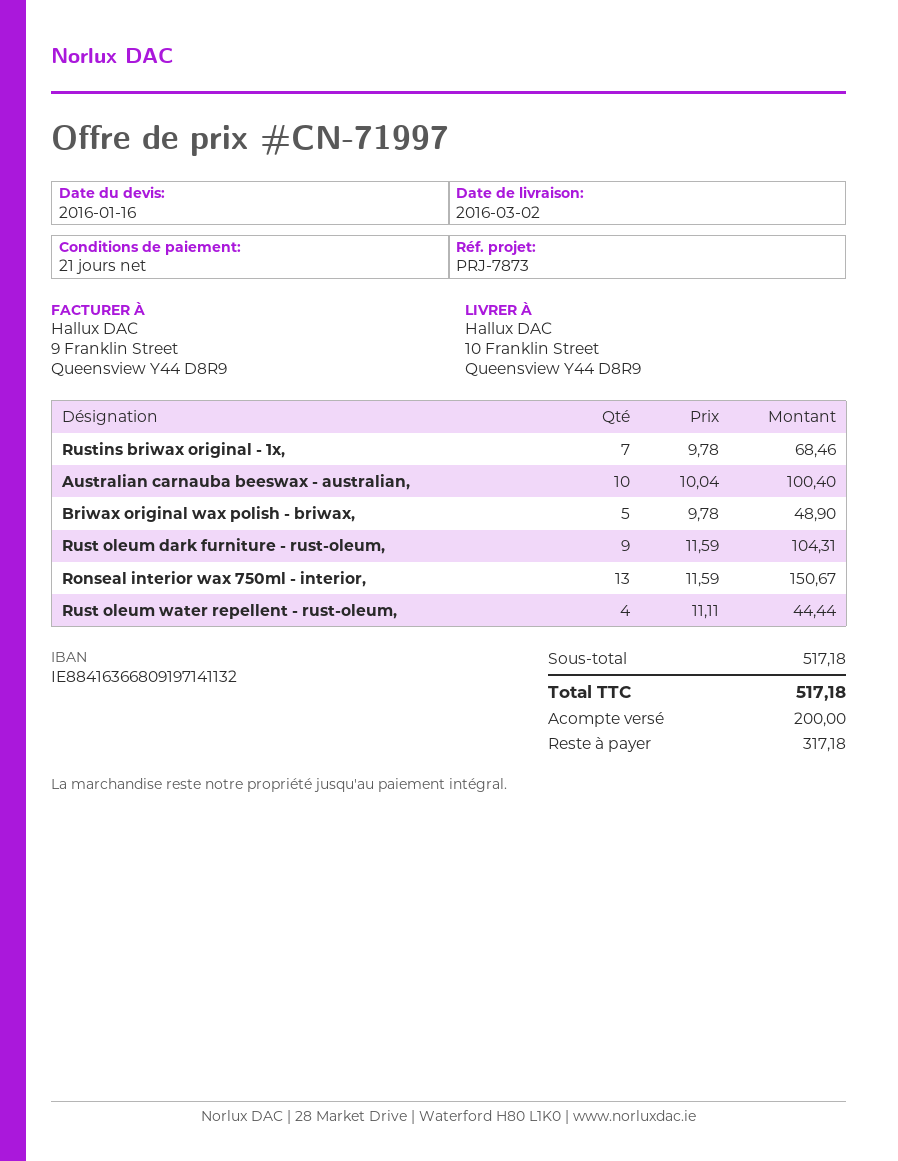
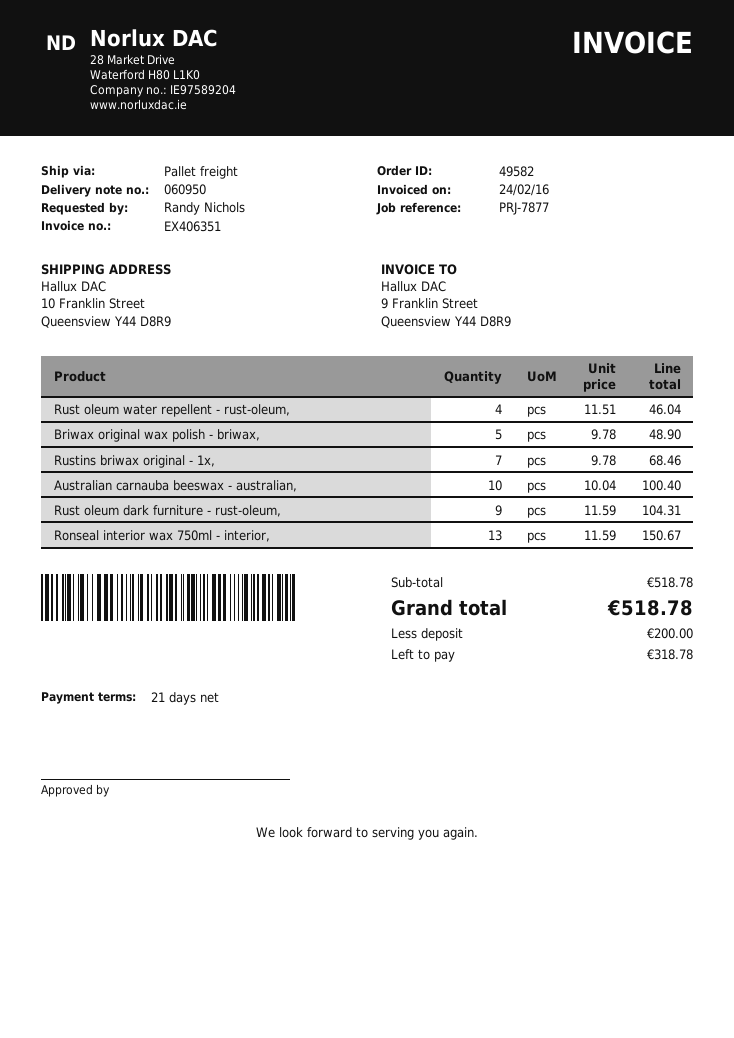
reference: PRJ-7873 -> PRJ-7877
Rust oleum water repellent - rust-oleum,: 4 x 11.11 = 44.44 -> 4 x 11.51 = 46.04
subtotal: 517.18 -> 518.78
total: 517.18 -> 518.78
balance: 317.18 -> 318.78

